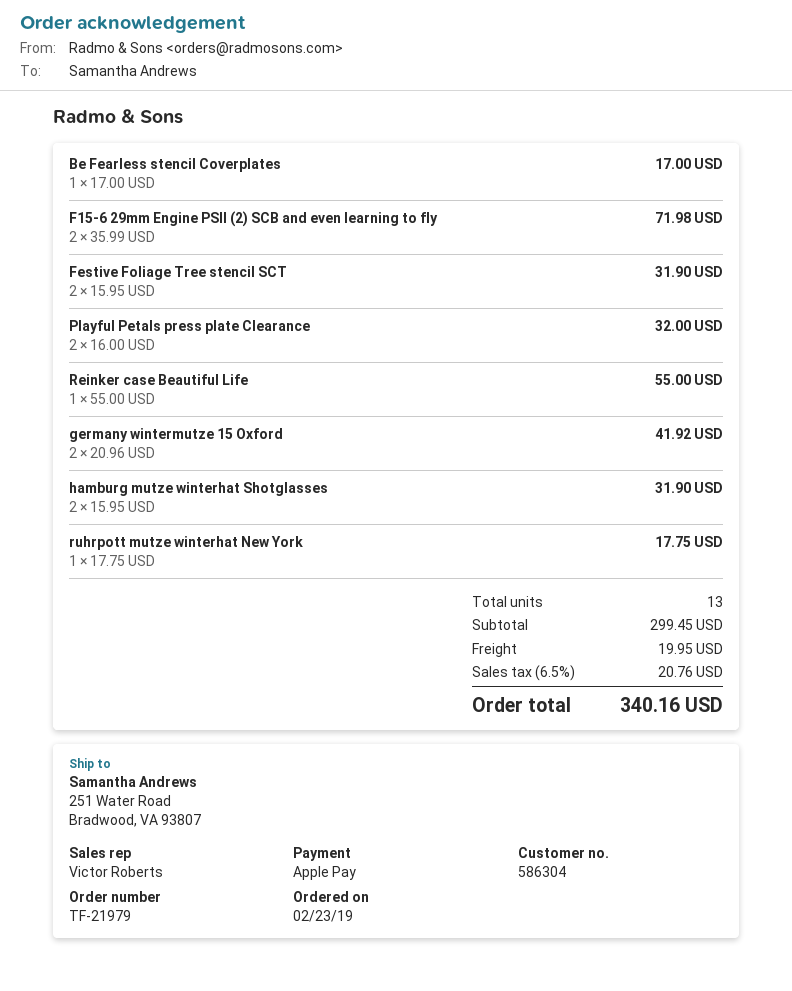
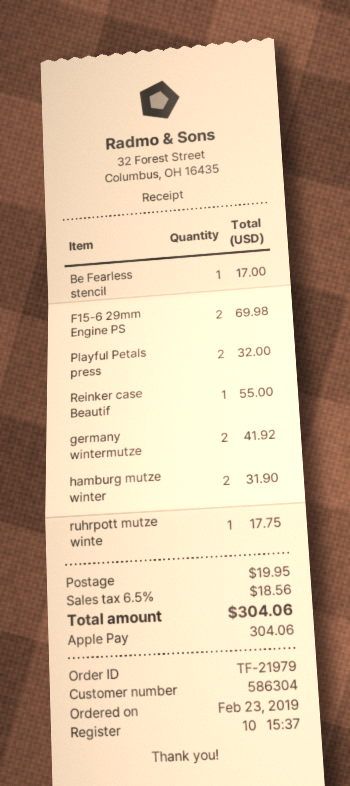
F15-6 29mm Engine PSII (2) SCB and even learning to fly: 2 for 71.98 -> 2 for 69.98
Festive Foliage Tree stencil SCT: 2 for 31.90 -> none
tax: 6.5% = 20.76 -> 6.5% = 18.56
total: 340.16 -> 304.06

